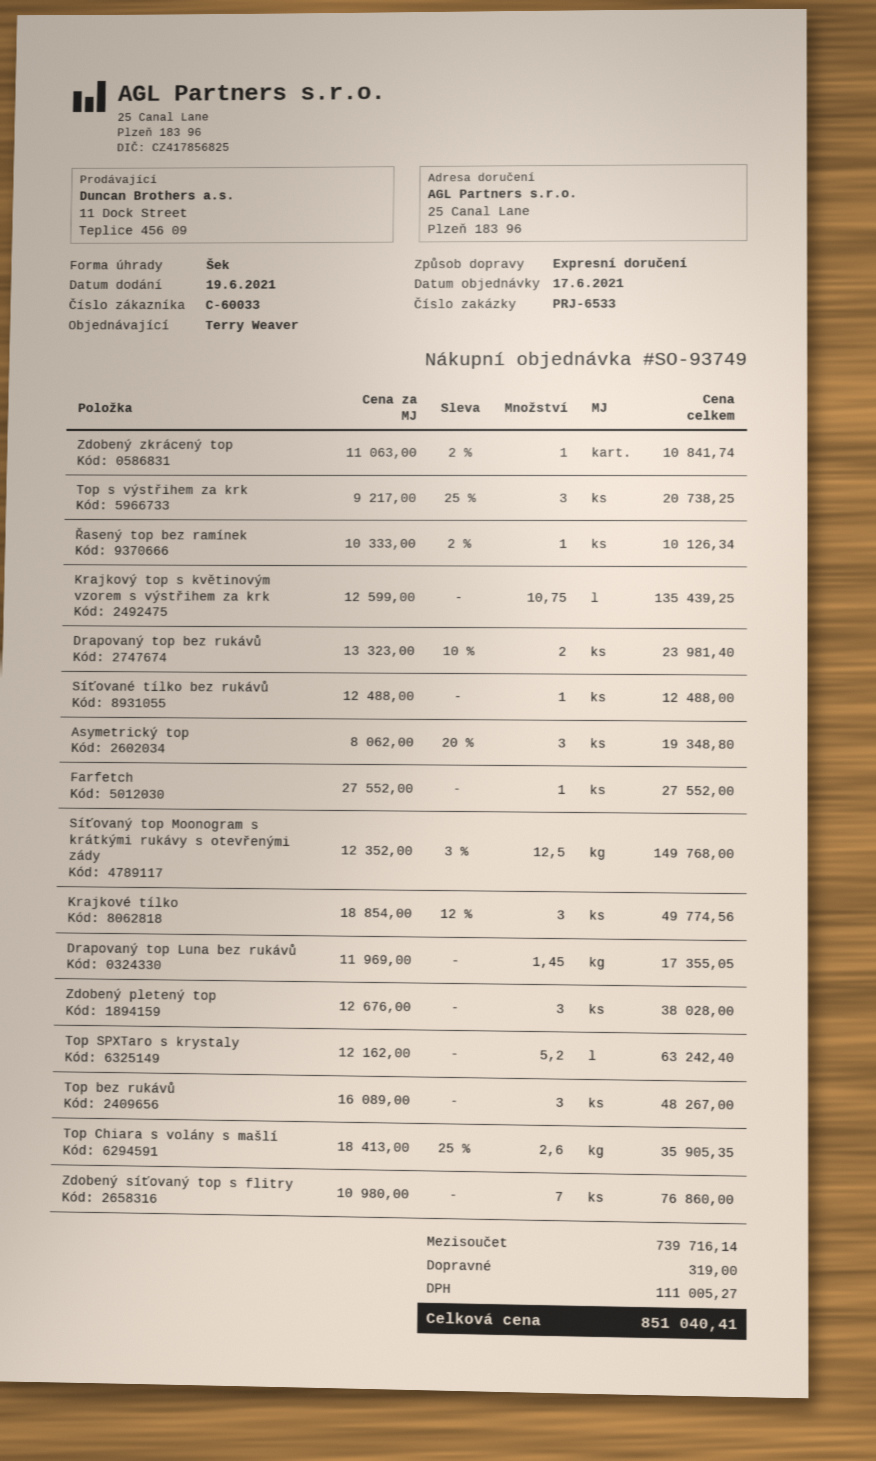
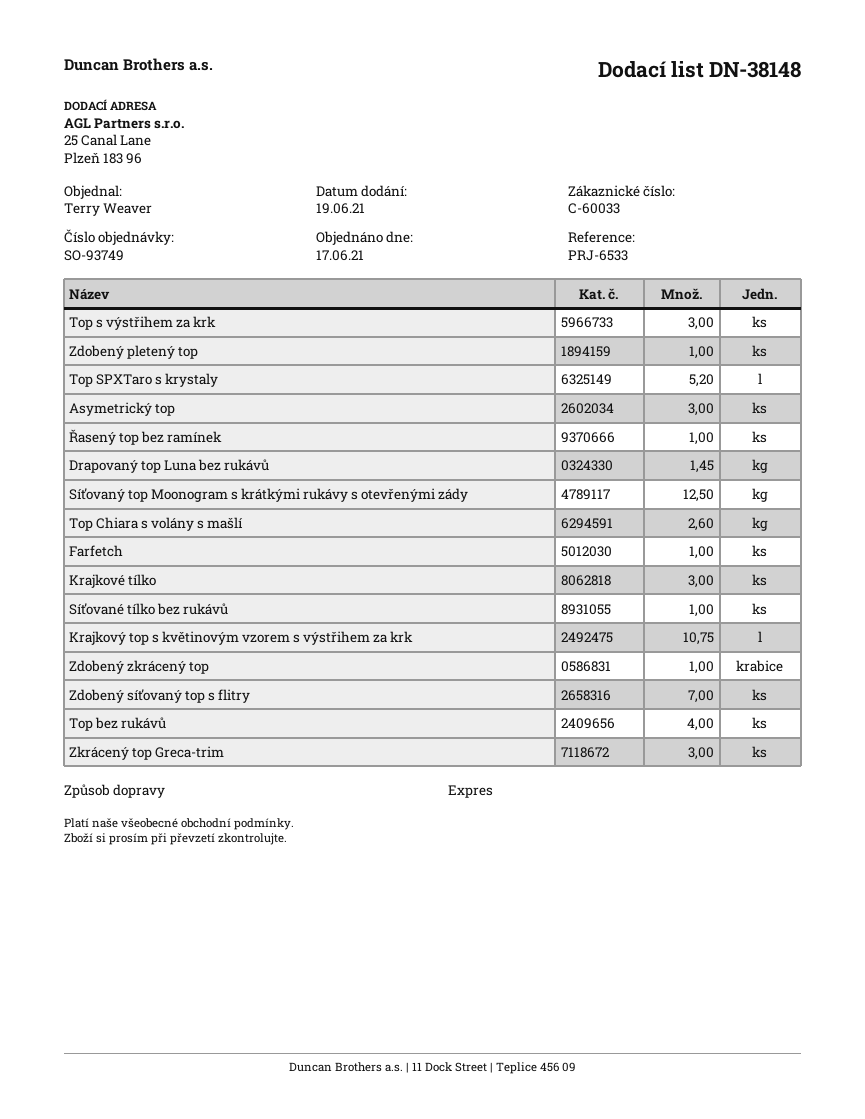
Drapovaný top bez rukávů: 2 -> none
Zdobený pletený top: 3 -> 1
Top bez rukávů: 3 -> 4
Zkrácený top Greca-trim: none -> 3

